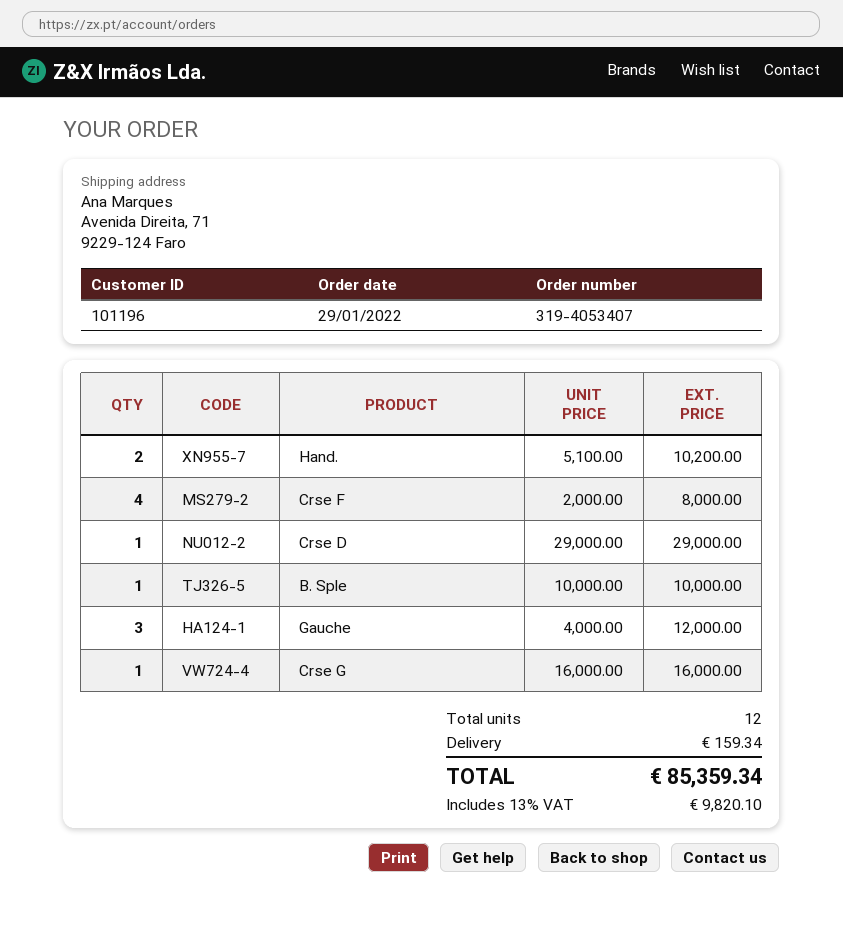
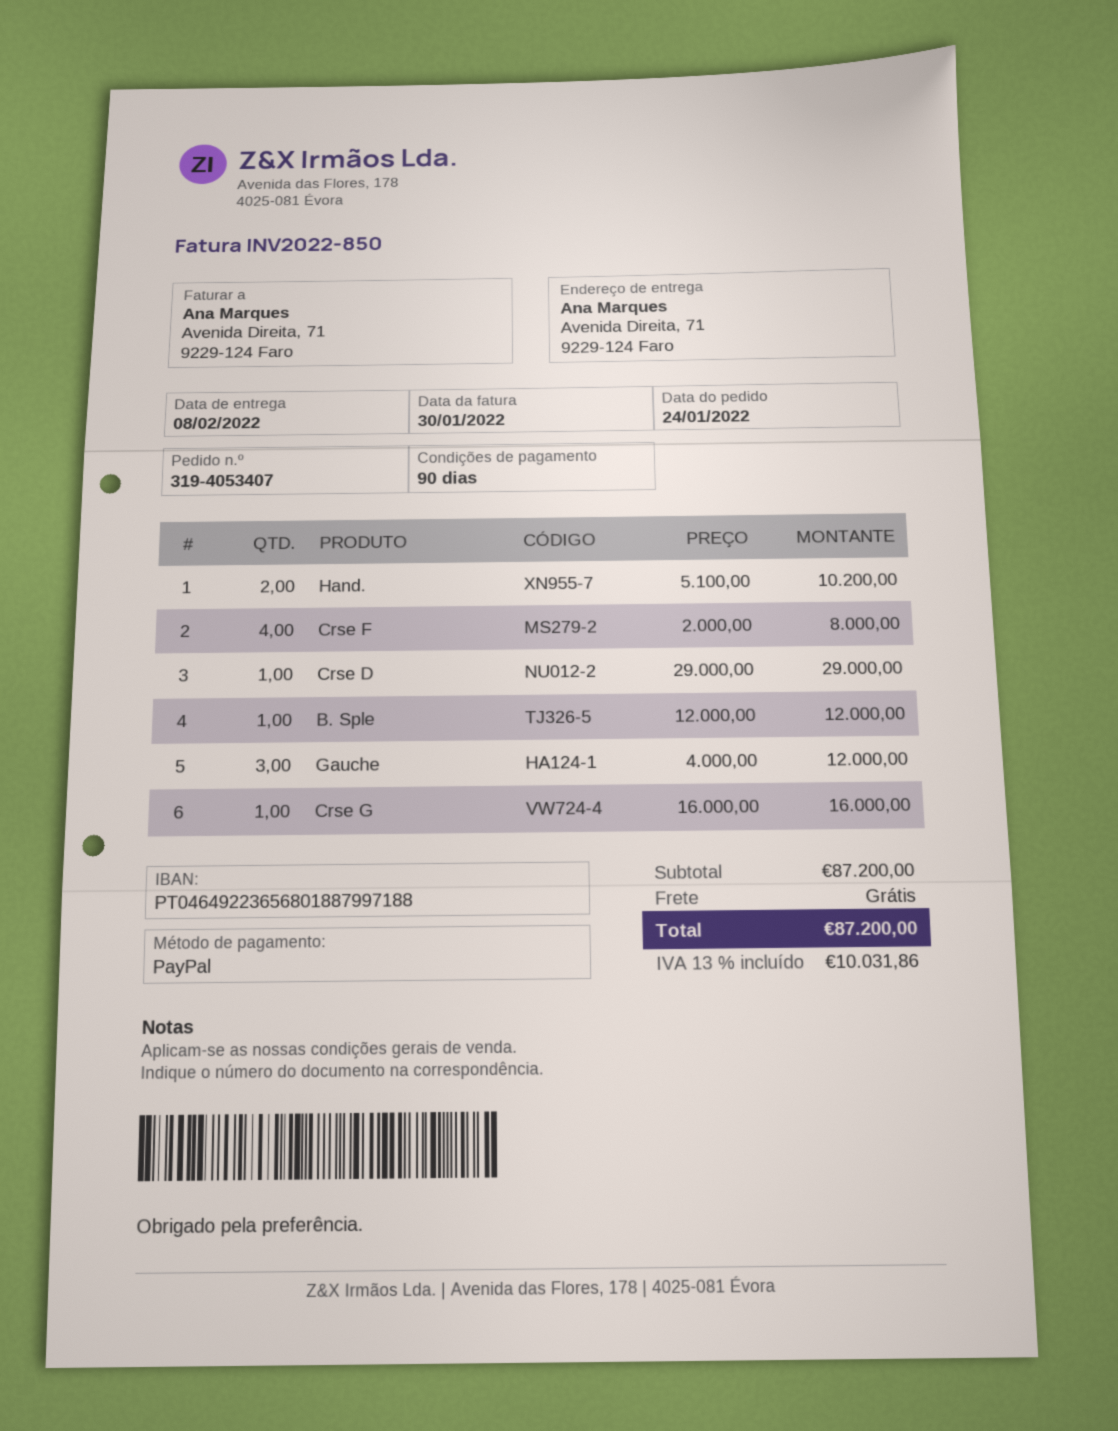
order date: 2022-01-29 -> 2022-01-24
B. Sple: 1 x 10000.00 = 10000.00 -> 1 x 12000.00 = 12000.00
shipping: 159.34 -> 0.00
tax: 13% = 9820.10 -> 13% = 10031.86
total: 85359.34 -> 87200.00

